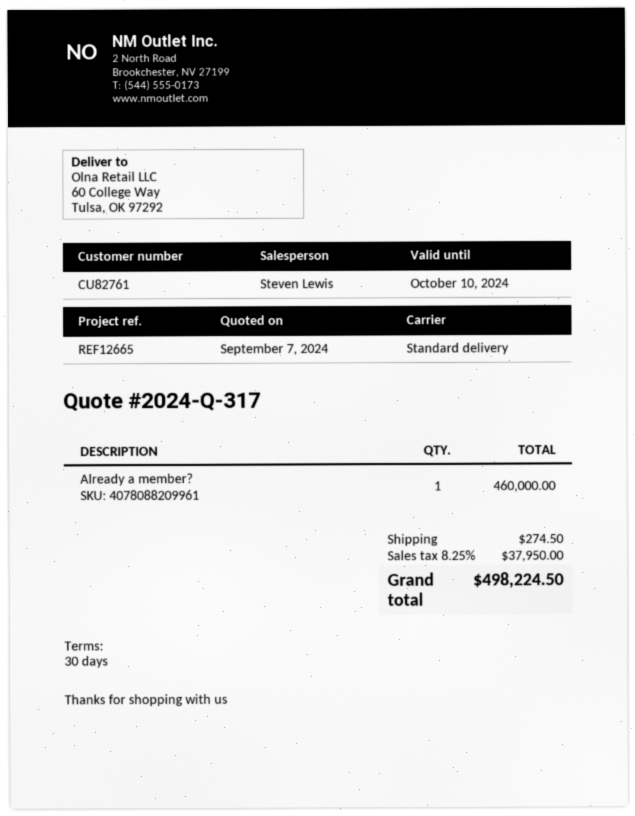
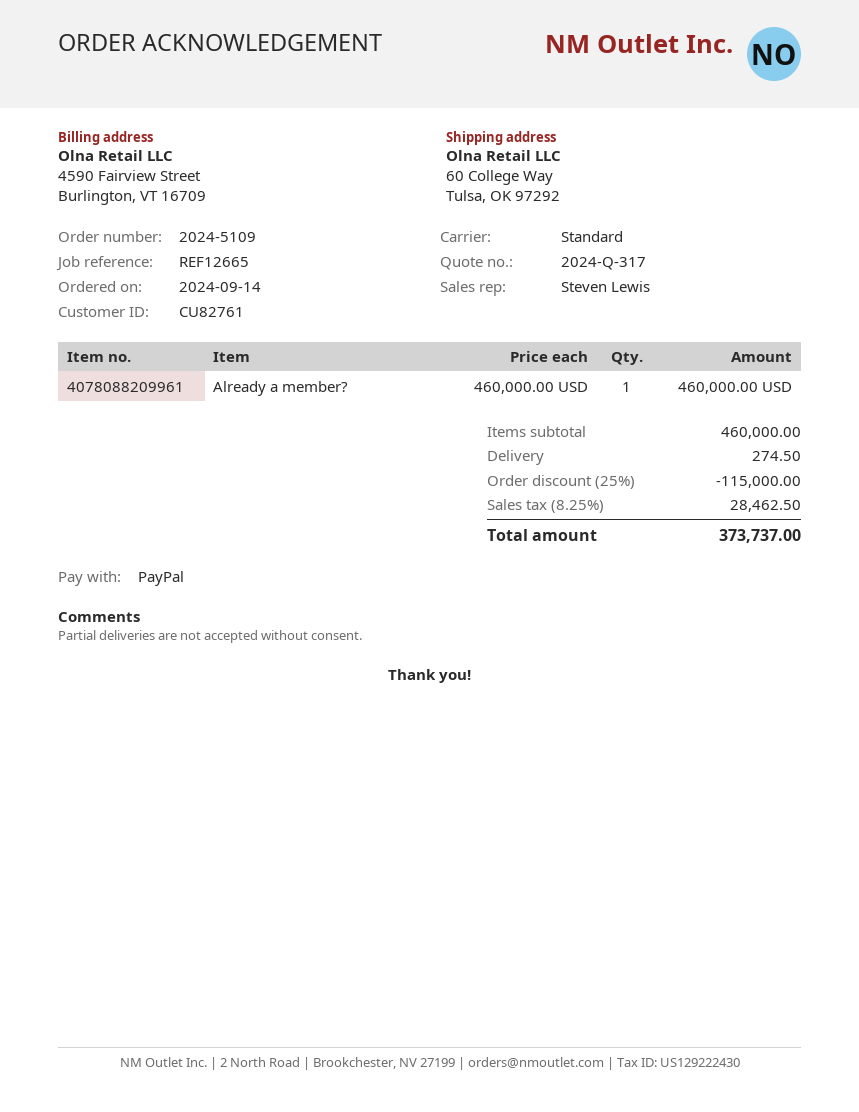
discount: none -> 25% = 115000.00
tax: 8.25% = 37950.00 -> 8.25% = 28462.50
total: 498224.50 -> 373737.00

